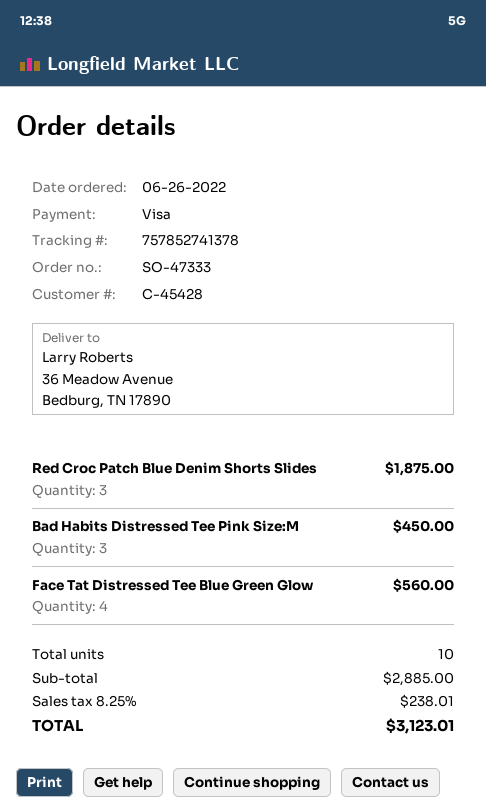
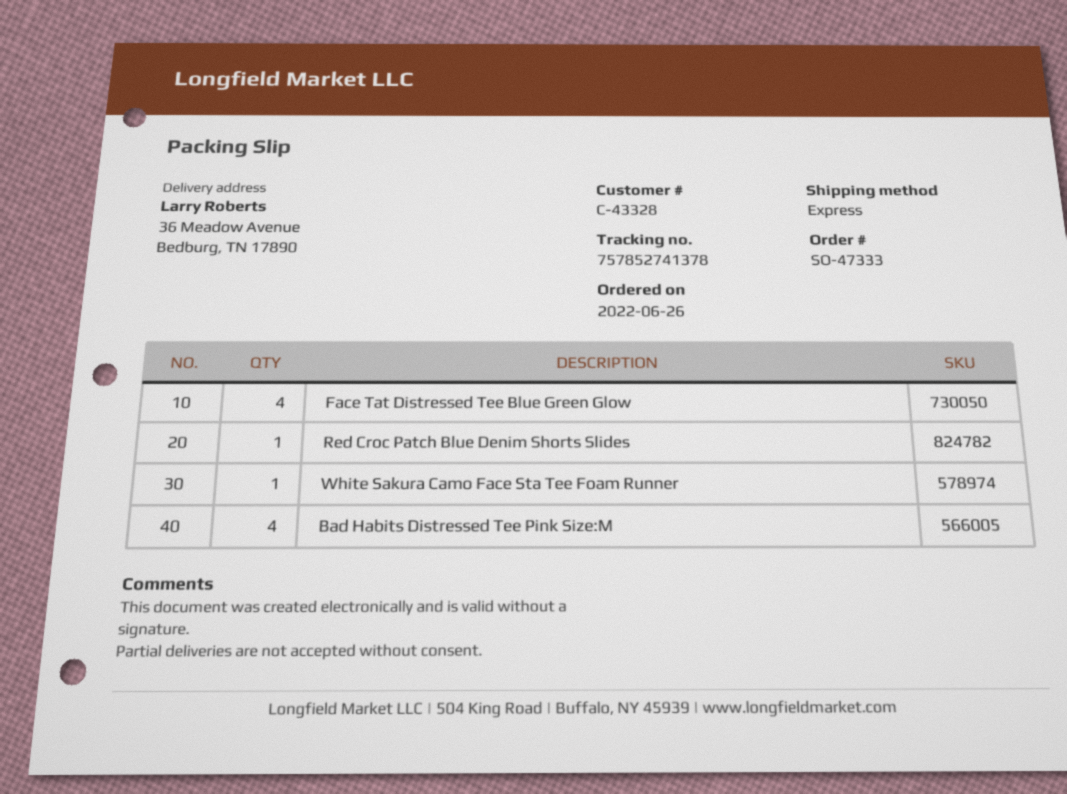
customer number: C-45428 -> C-43328
Red Croc Patch Blue Denim Shorts Slides: 3 -> 1
Bad Habits Distressed Tee Pink Size:M: 3 -> 4
White Sakura Camo Face Sta Tee Foam Runner: none -> 1

